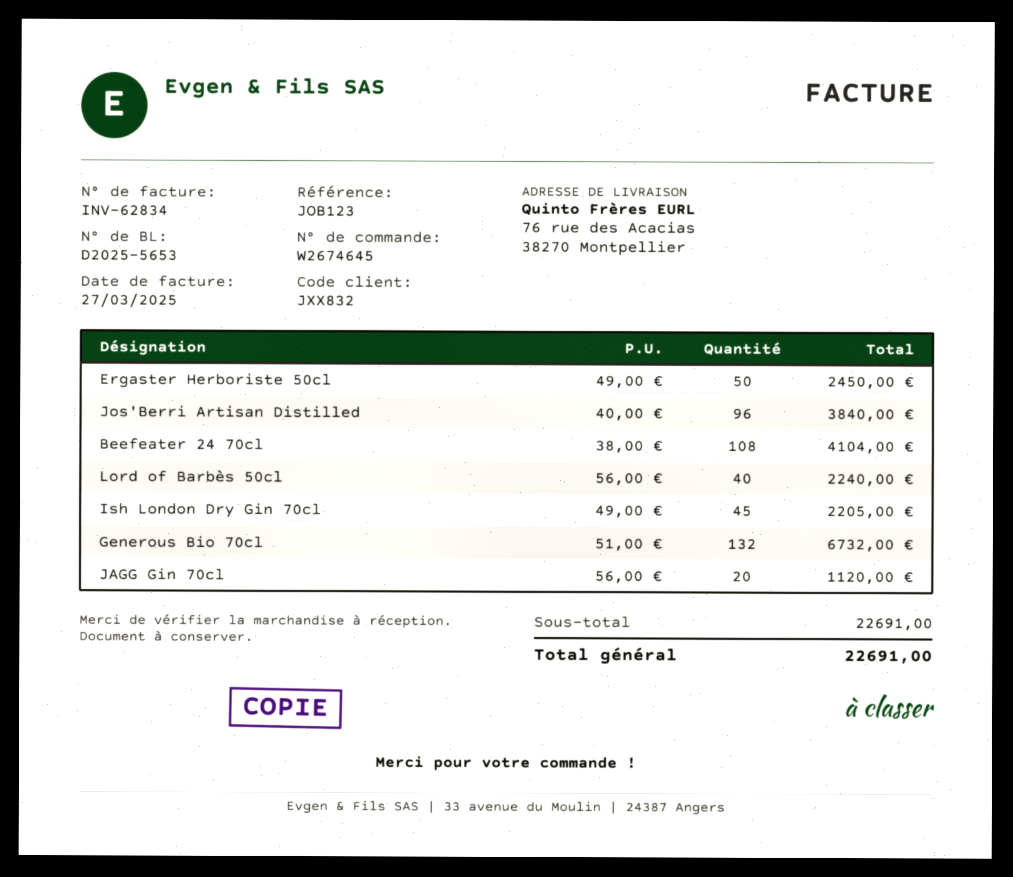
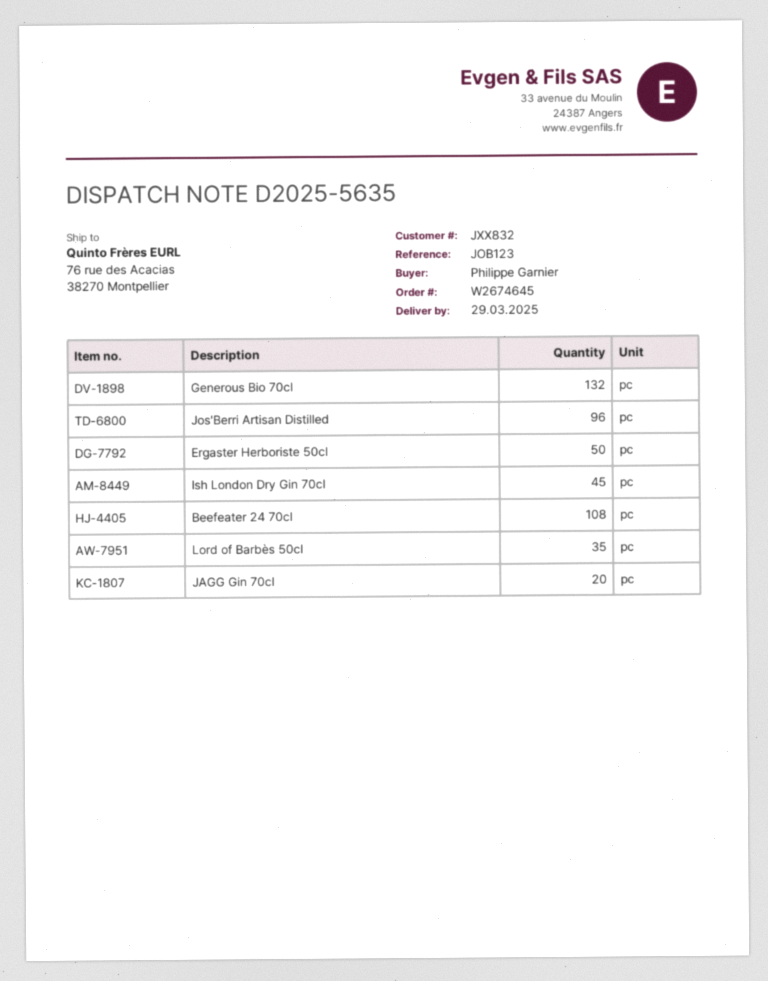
delivery note number: D2025-5653 -> D2025-5635
Lord of Barbès 50cl: 40 -> 35

